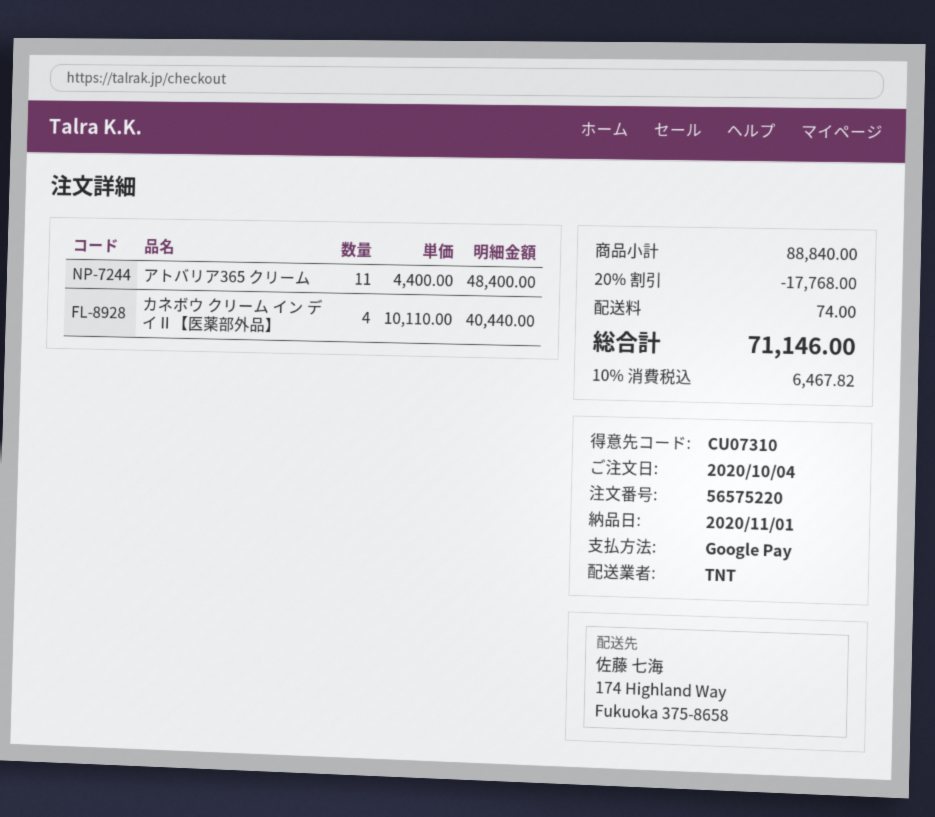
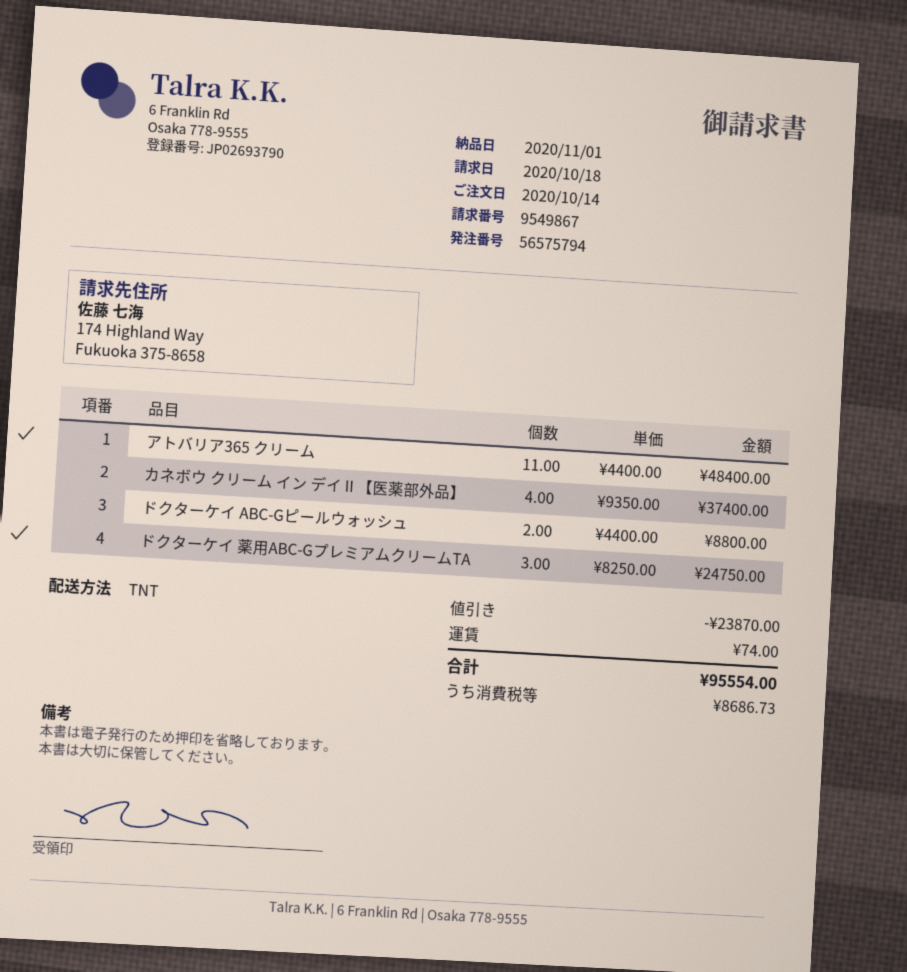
order number: 56575220 -> 56575794
order date: 2020-10-04 -> 2020-10-14
カネボウ クリーム イン デイⅡ【医薬部外品】: 4 x 10110.00 = 40440.00 -> 4 x 9350.00 = 37400.00
ドクターケイ ABC-Gピールウォッシュ: none -> 2 x 4400.00 = 8800.00
ドクターケイ 薬用ABC-GプレミアムクリームTA: none -> 3 x 8250.00 = 24750.00
discount: 17768.00 -> 23870.00
tax: 6467.82 -> 8686.73
total: 71146.00 -> 95554.00

